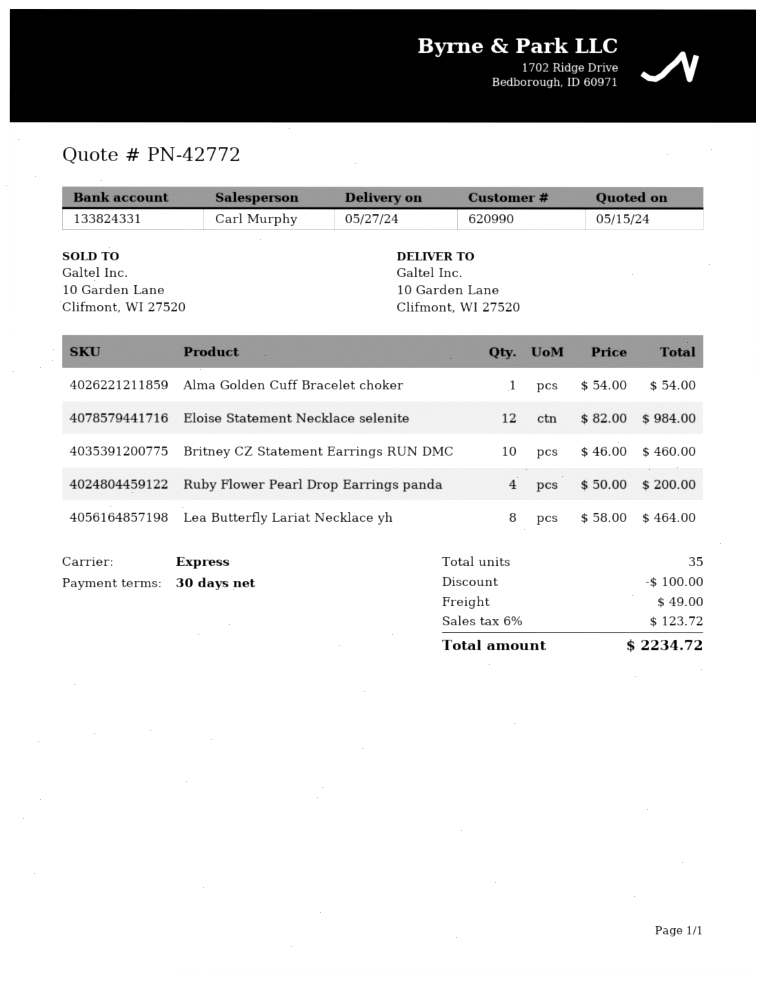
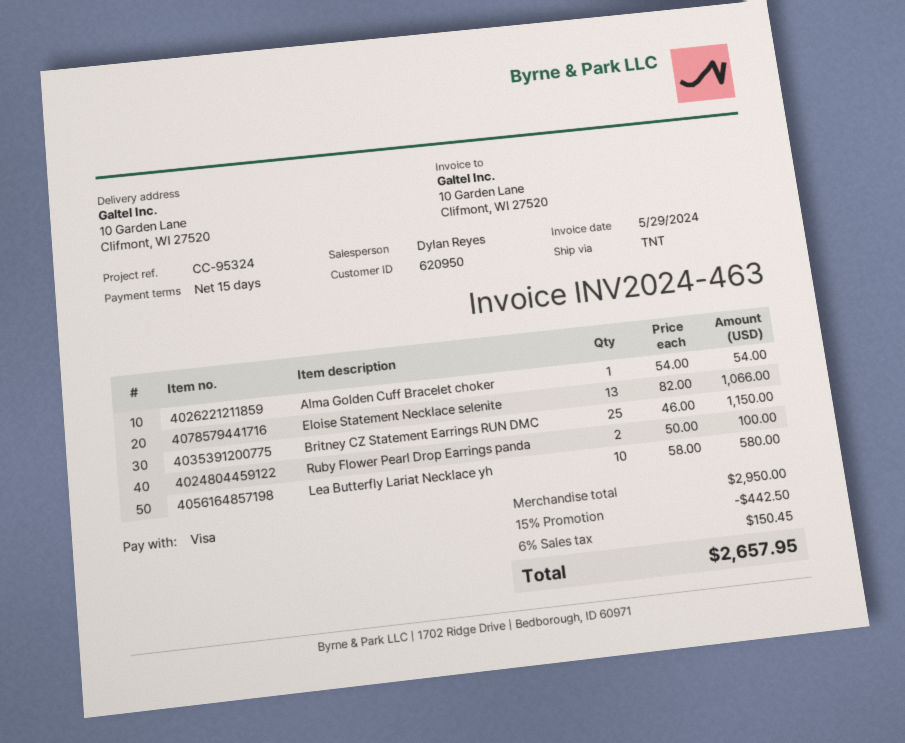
payment terms: 30 days -> 15 days
customer number: 620990 -> 620950
sales rep: Carl Murphy -> Dylan Reyes
shipping method: express -> TNT
Eloise Statement Necklace selenite: 12 x 82.00 = 984.00 -> 13 x 82.00 = 1066.00
Britney CZ Statement Earrings RUN DMC: 10 x 46.00 = 460.00 -> 25 x 46.00 = 1150.00
Ruby Flower Pearl Drop Earrings panda: 4 x 50.00 = 200.00 -> 2 x 50.00 = 100.00
Lea Butterfly Lariat Necklace yh: 8 x 58.00 = 464.00 -> 10 x 58.00 = 580.00
discount: 100.00 -> 442.50
shipping: 49.00 -> none
tax: 6% = 123.72 -> 6% = 150.45
total: 2234.72 -> 2657.95

